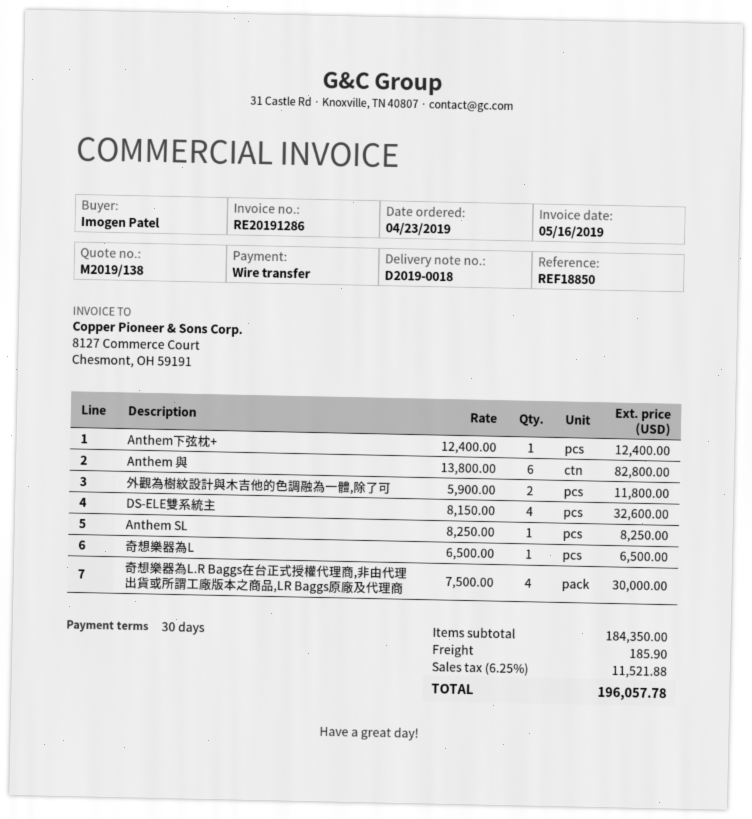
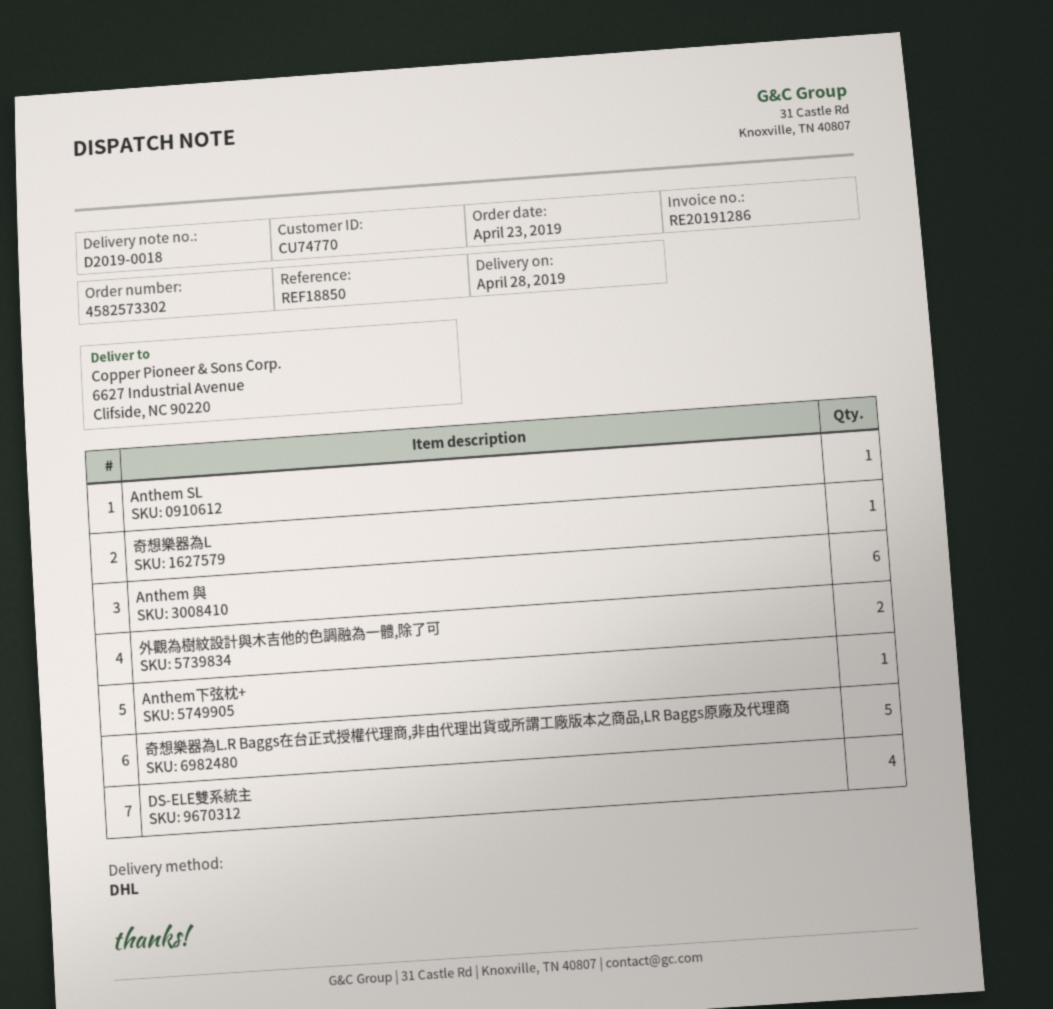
奇想樂器為L.R Baggs在台正式授權代理商,非由代理出貨或所謂工廠版本之商品,LR Baggs原廠及代理商: 4 -> 5

